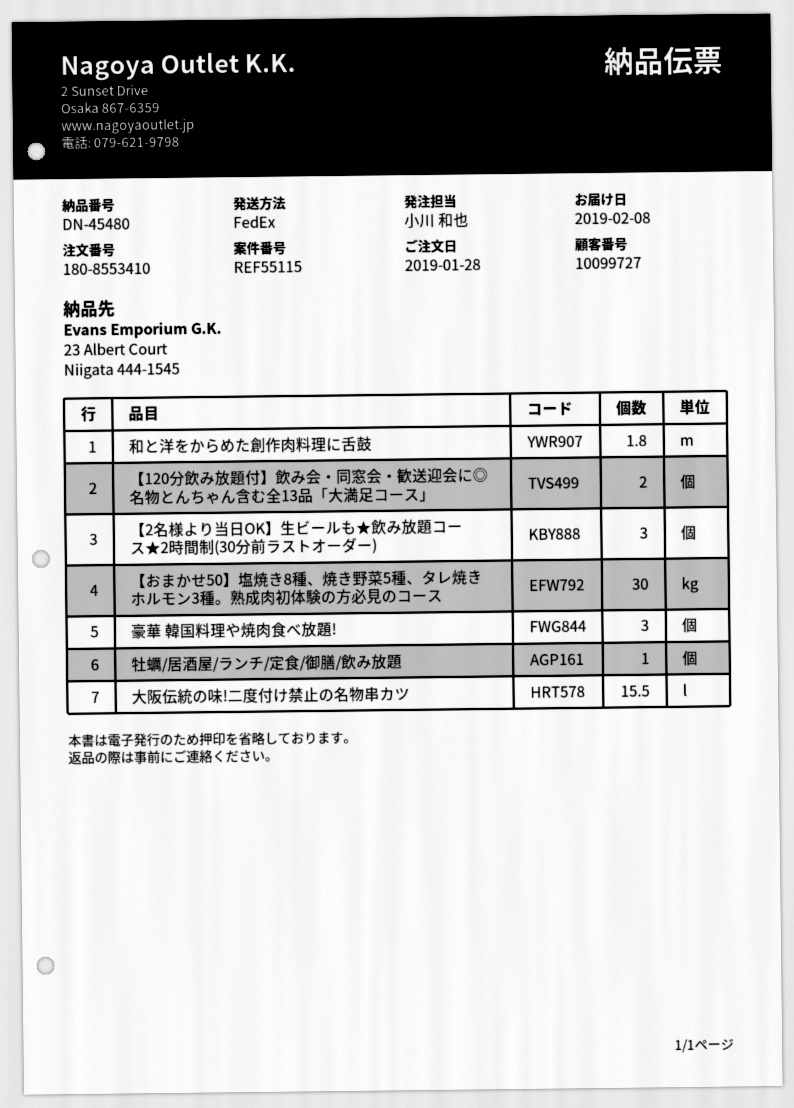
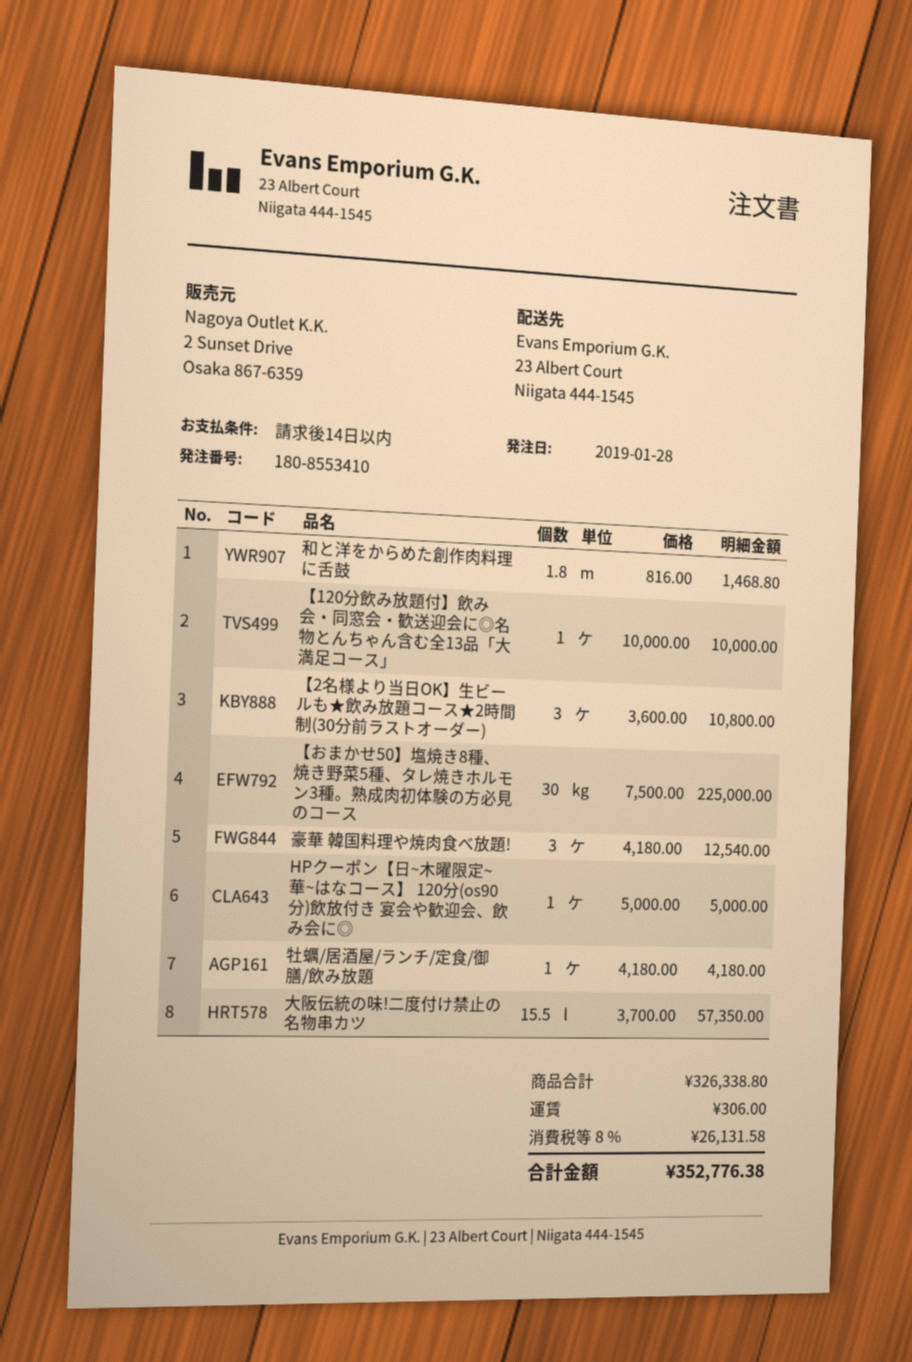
【120分飲み放題付】飲み会・同窓会・歓送迎会に◎名物とんちゃん含む全13品「大満足コース」: 2 -> 1
HPクーポン【日~木曜限定~華~はなコース】 120分(os90分)飲放付き 宴会や歓迎会、飲み会に◎: none -> 1

